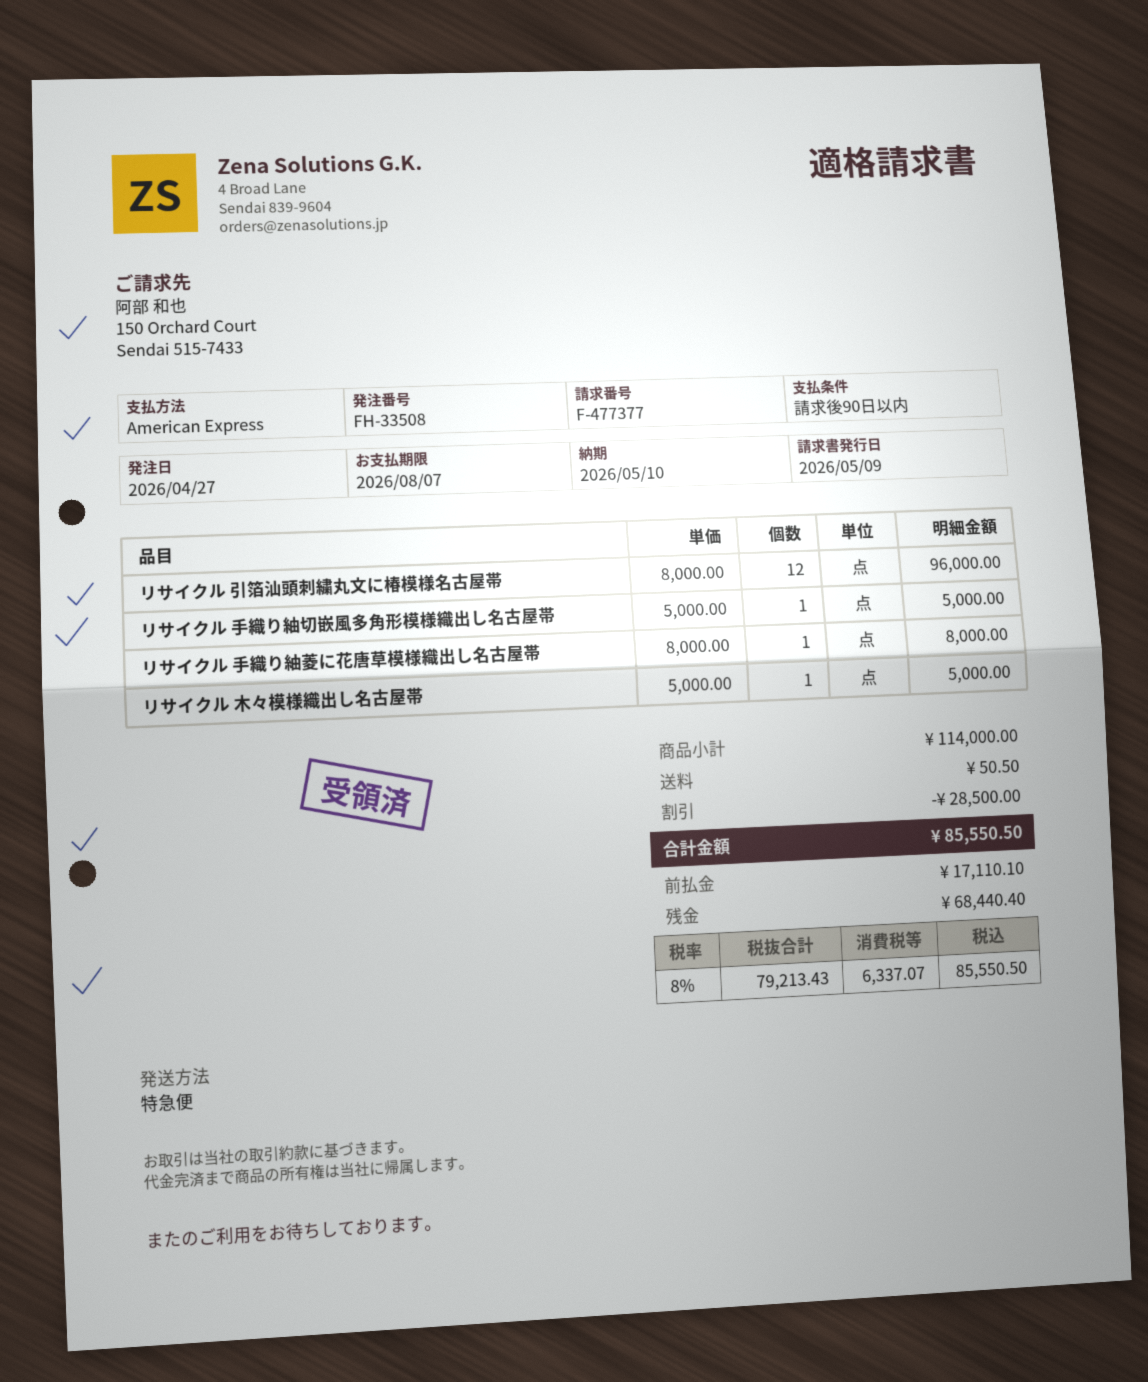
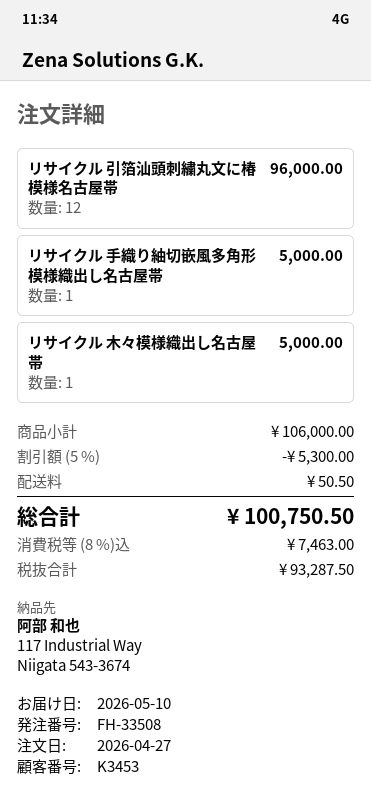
リサイクル 手織り紬菱に花唐草模様織出し名古屋帯: 1 for 8000.00 -> none
subtotal: 114000.00 -> 106000.00
discount: 28500.00 -> 5300.00
net: 79213.43 -> 93287.50
tax: 8% = 6337.07 -> 8% = 7463.00
total: 85550.50 -> 100750.50

